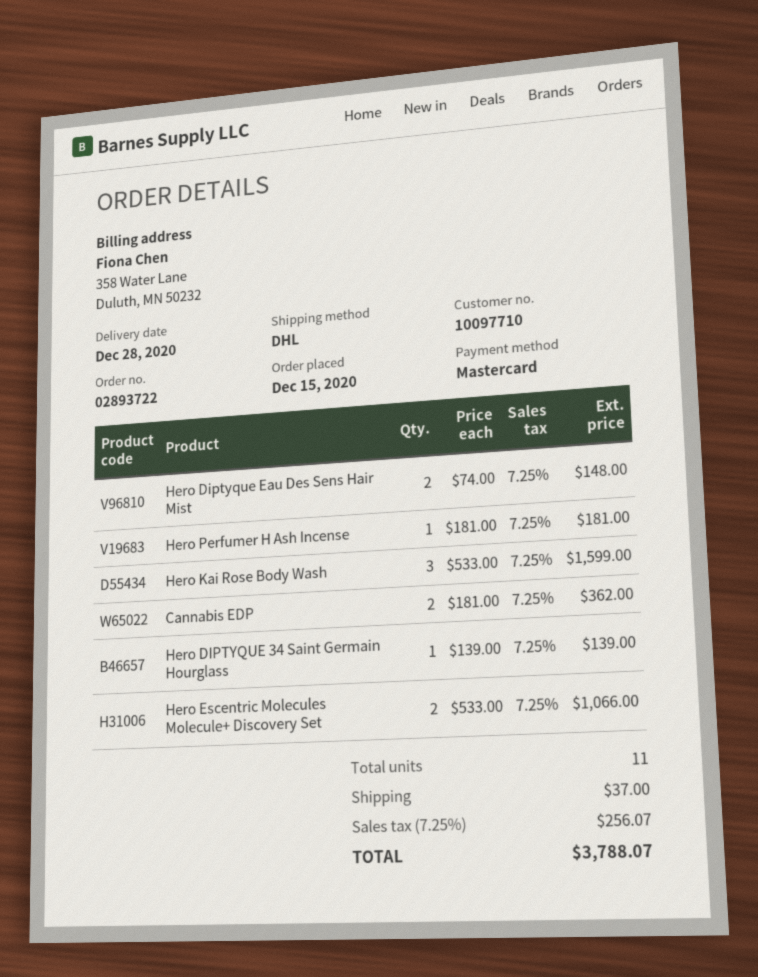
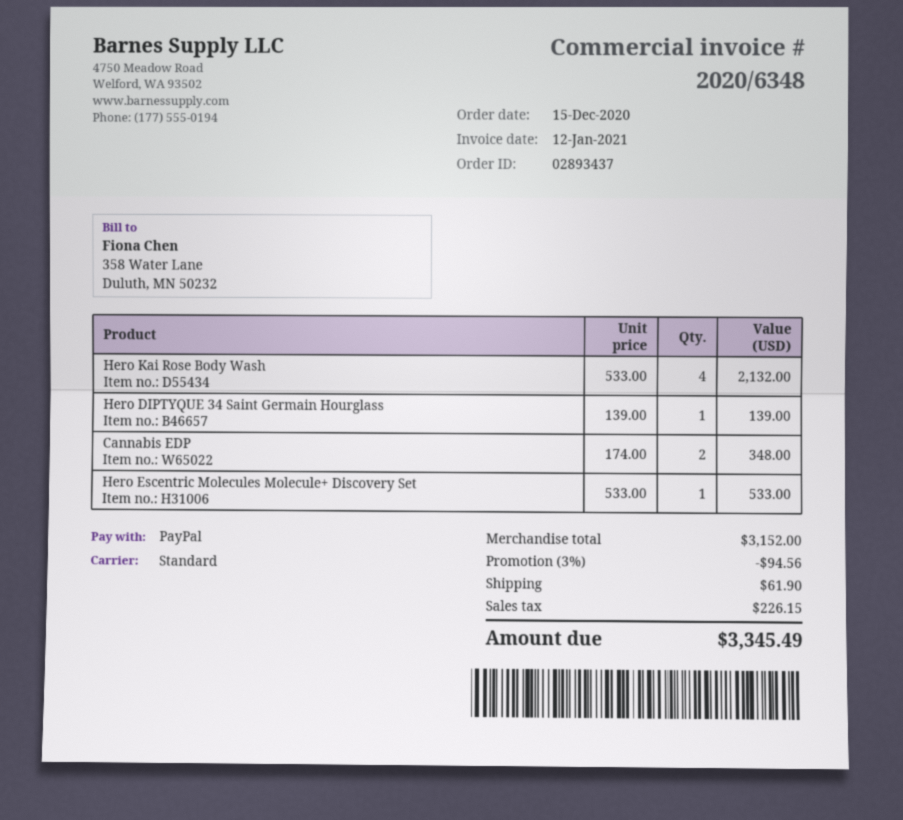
order number: 02893722 -> 02893437
payment method: Mastercard -> PayPal
shipping method: DHL -> standard
Hero Diptyque Eau Des Sens Hair Mist: 2 x 74.00 = 148.00 -> none
Hero Perfumer H Ash Incense: 1 x 181.00 = 181.00 -> none
Hero Kai Rose Body Wash: 3 x 533.00 = 1599.00 -> 4 x 533.00 = 2132.00
Cannabis EDP: 2 x 181.00 = 362.00 -> 2 x 174.00 = 348.00
Hero Escentric Molecules Molecule+ Discovery Set: 2 x 533.00 = 1066.00 -> 1 x 533.00 = 533.00
discount: none -> 3% = 94.56
shipping: 37.00 -> 61.90
tax: 256.07 -> 226.15
total: 3788.07 -> 3345.49

